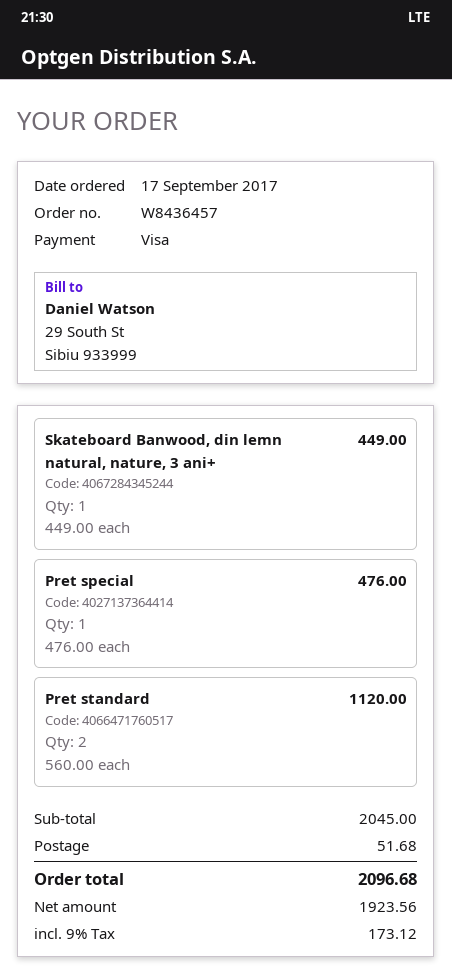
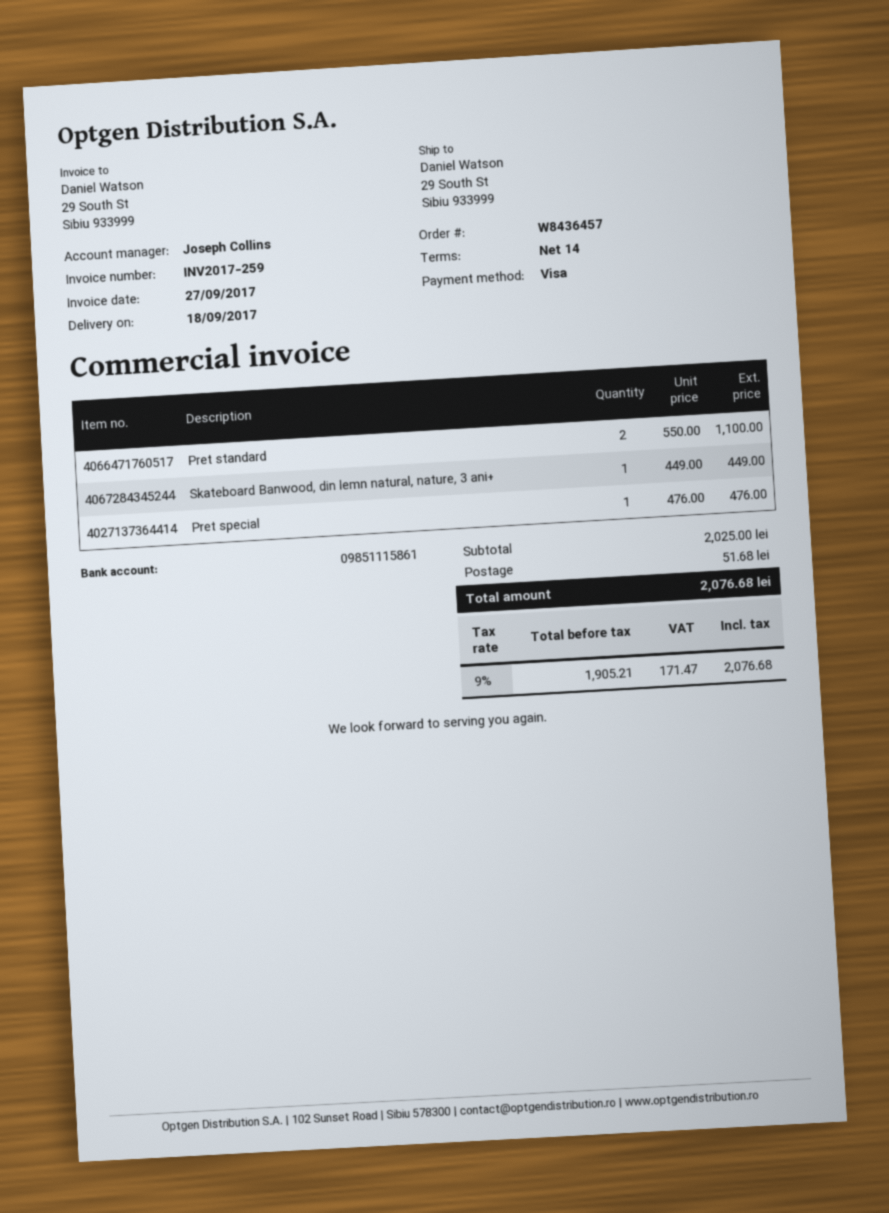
Pret standard: 2 x 560.00 = 1120.00 -> 2 x 550.00 = 1100.00
subtotal: 2045.00 -> 2025.00
net: 1923.56 -> 1905.21
tax: 9% = 173.12 -> 9% = 171.47
total: 2096.68 -> 2076.68

